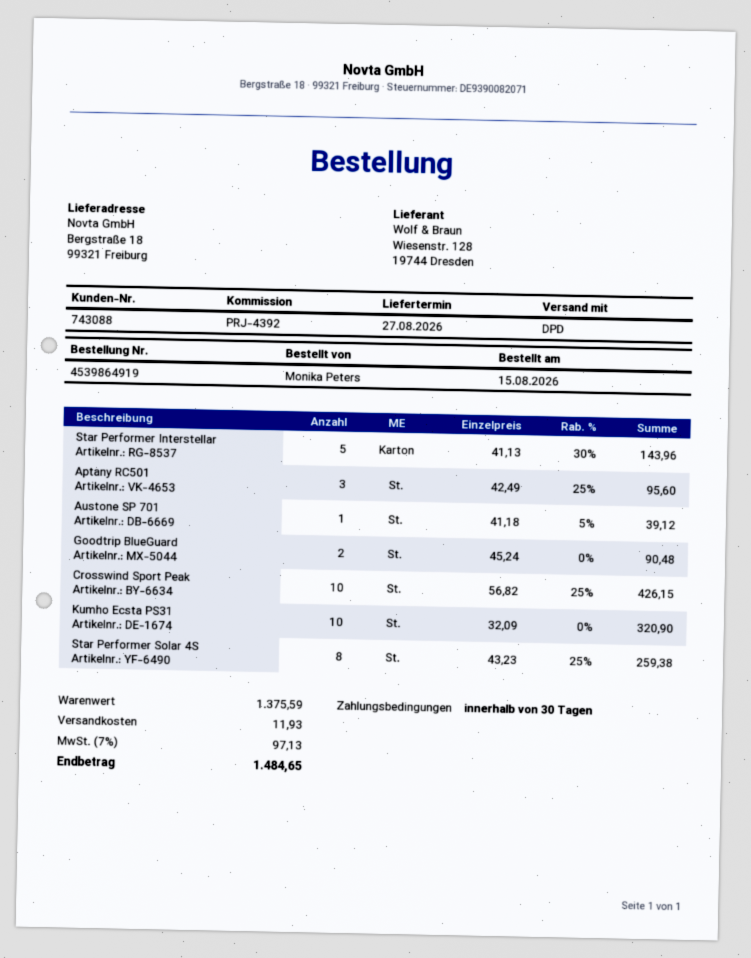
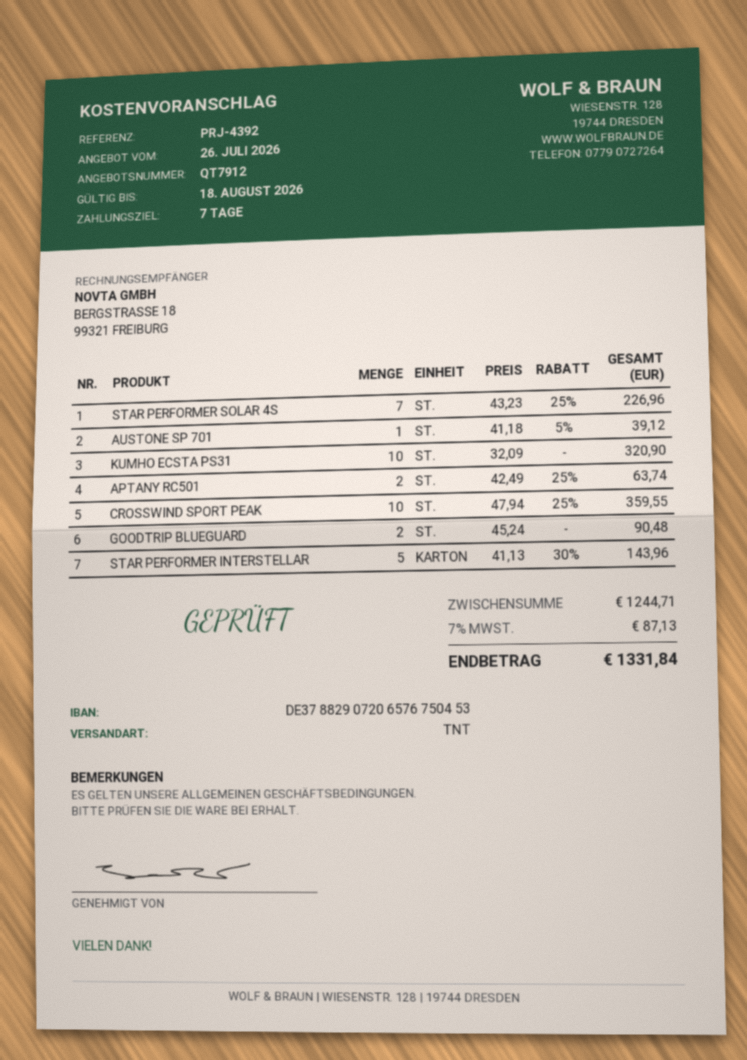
payment terms: 30 days -> 7 days
shipping method: DPD -> TNT
Aptany RC501: 3 x 42.49 - 25% = 95.60 -> 2 x 42.49 - 25% = 63.74
Crosswind Sport Peak: 10 x 56.82 - 25% = 426.15 -> 10 x 47.94 - 25% = 359.55
Star Performer Solar 4S: 8 x 43.23 - 25% = 259.38 -> 7 x 43.23 - 25% = 226.96
subtotal: 1375.59 -> 1244.71
shipping: 11.93 -> none
tax: 7% = 97.13 -> 7% = 87.13
total: 1484.65 -> 1331.84

